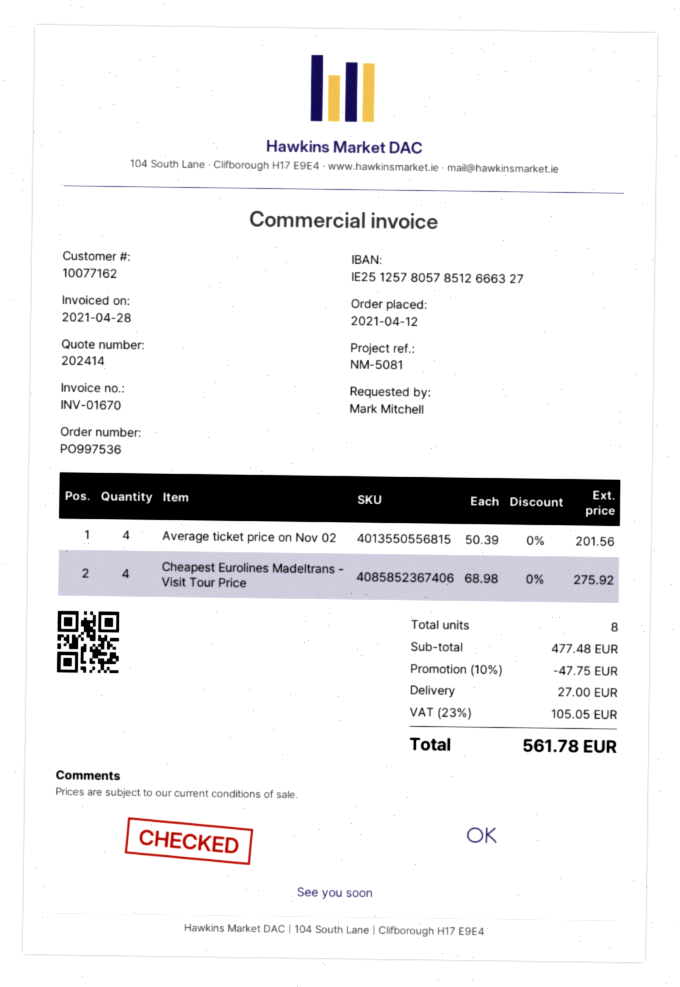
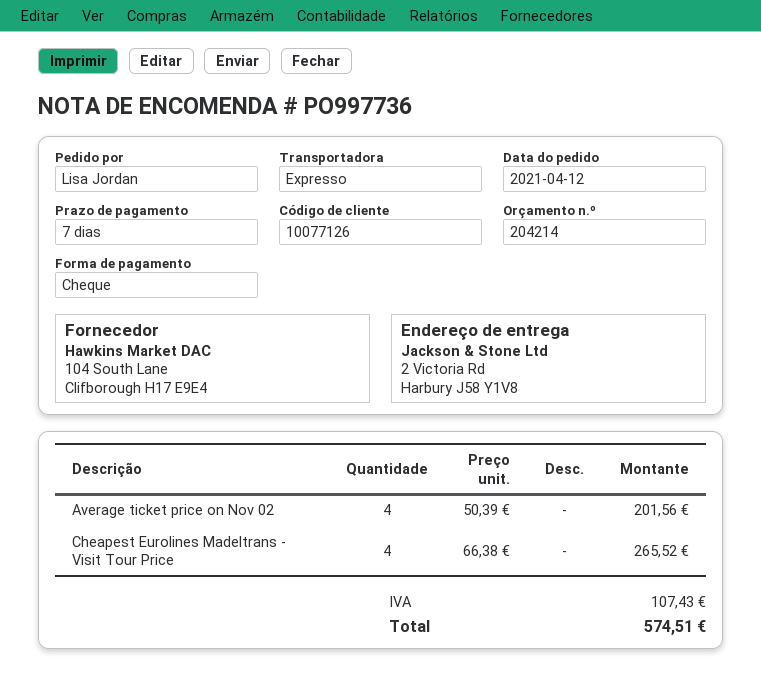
quote number: 202414 -> 204214
order number: PO997536 -> PO997736
customer number: 10077162 -> 10077126
ordered by: Mark Mitchell -> Lisa Jordan
Cheapest Eurolines Madeltrans - Visit Tour Price: 4 x 68.98 = 275.92 -> 4 x 66.38 = 265.52
discount: 10% = 47.75 -> none
shipping: 27.00 -> none
tax: 105.05 -> 107.43
total: 561.78 -> 574.51

